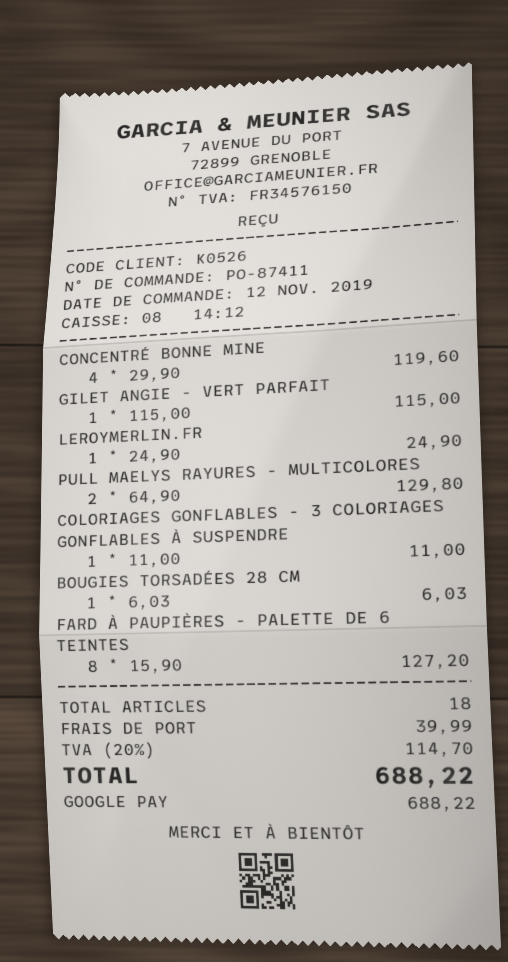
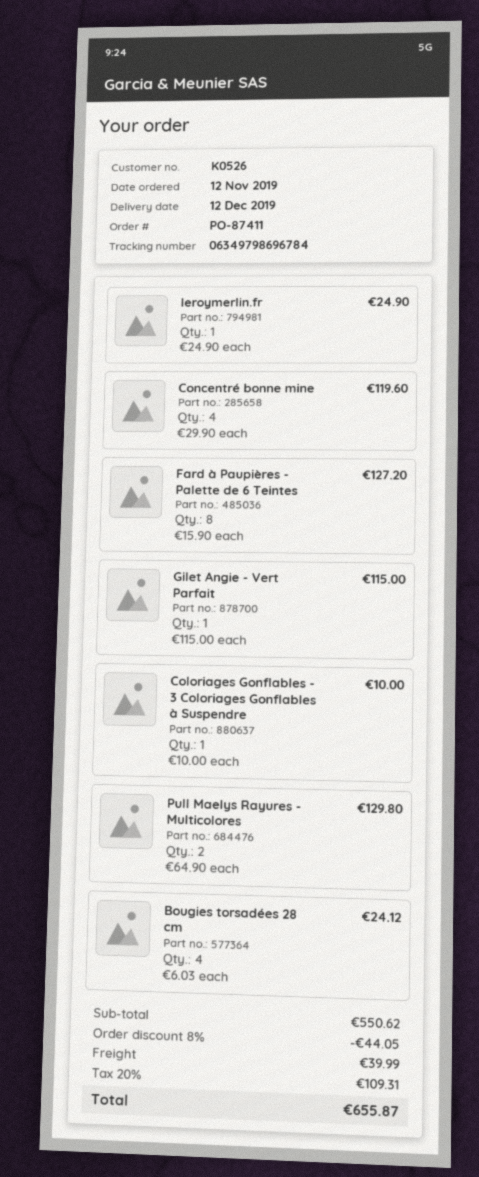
COLORIAGES GONFLABLES - 3 COLORIAGES GONFLABLES À SUSPENDRE: 1 x 11.00 = 11.00 -> 1 x 10.00 = 10.00
BOUGIES TORSADÉES 28 CM: 1 x 6.03 = 6.03 -> 4 x 6.03 = 24.12
discount: none -> 8% = 44.05
tax: 20% = 114.70 -> 20% = 109.31
total: 688.22 -> 655.87

